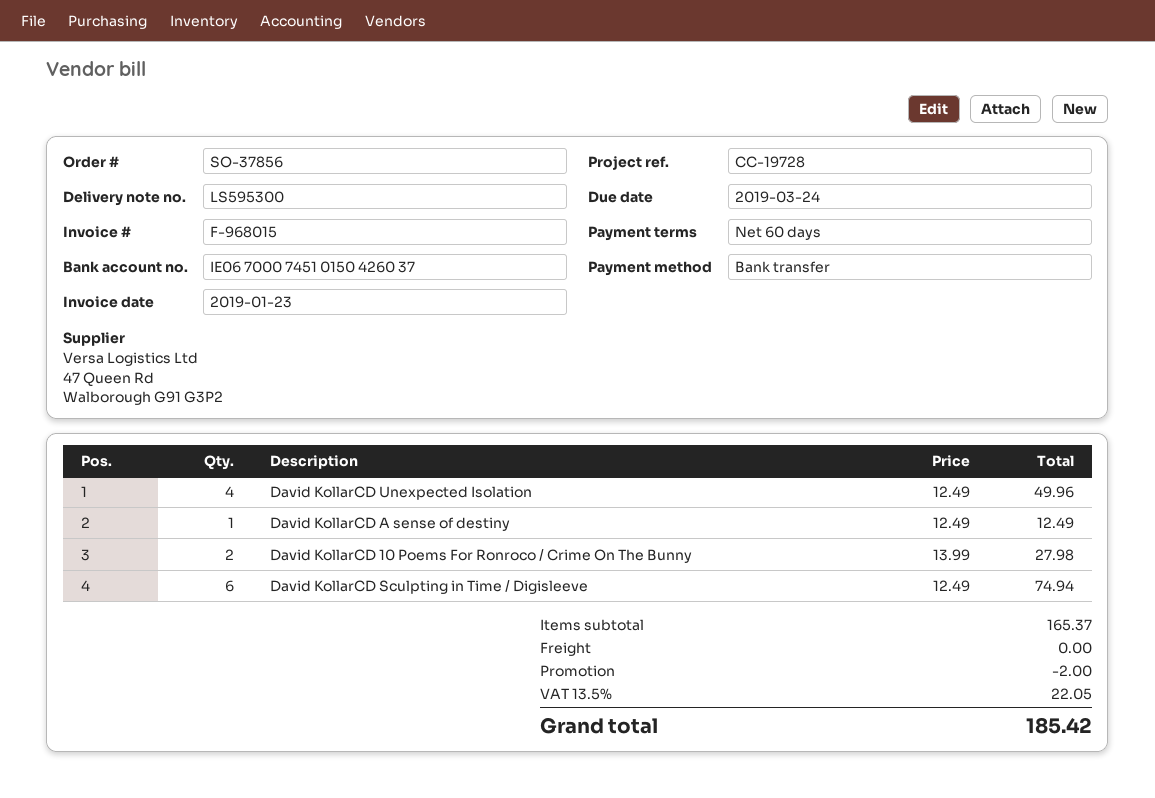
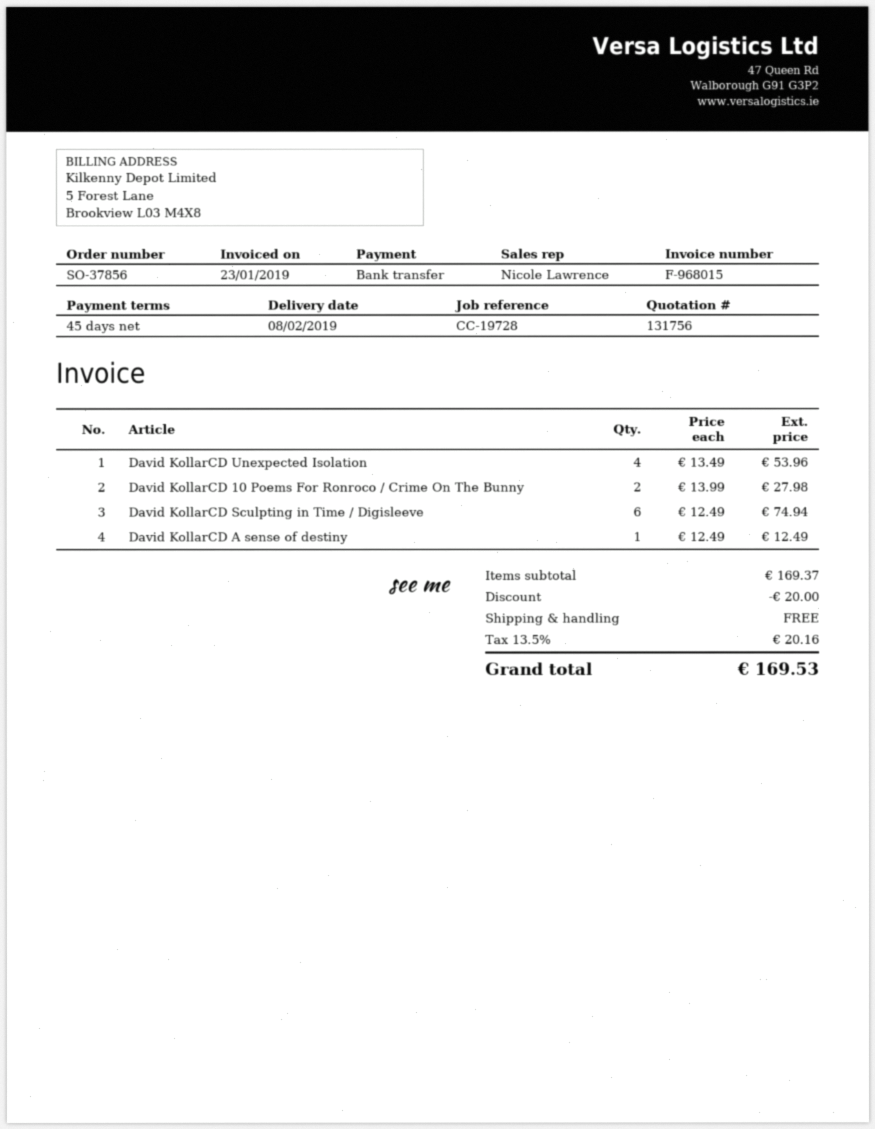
payment terms: 60 days -> 45 days
David KollarCD Unexpected Isolation: 4 x 12.49 = 49.96 -> 4 x 13.49 = 53.96
subtotal: 165.37 -> 169.37
discount: 2.00 -> 20.00
tax: 13.5% = 22.05 -> 13.5% = 20.16
total: 185.42 -> 169.53

